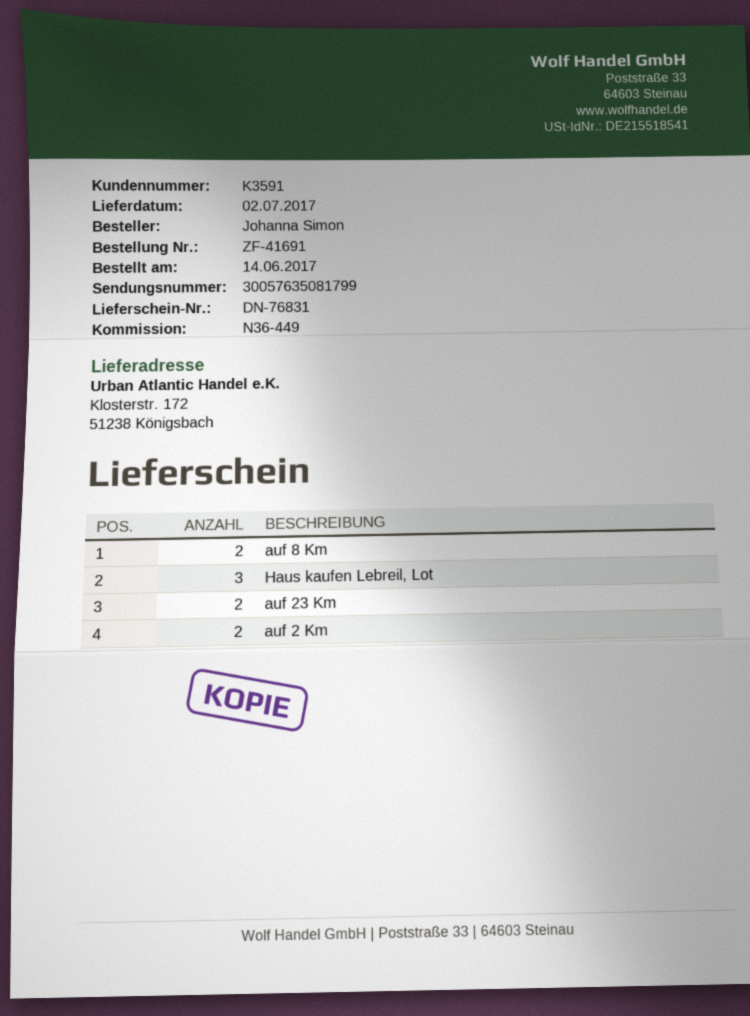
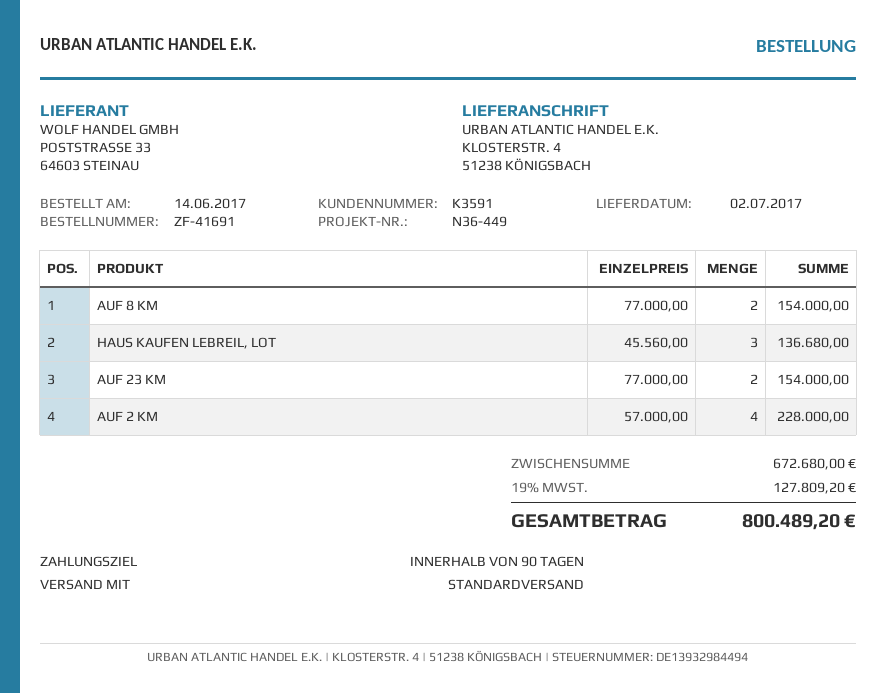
ship to: Klosterstr. 172, 51238 Königsbach -> KLOSTERSTR. 4, 51238 KÖNIGSBACH
auf 2 Km: 2 -> 4

